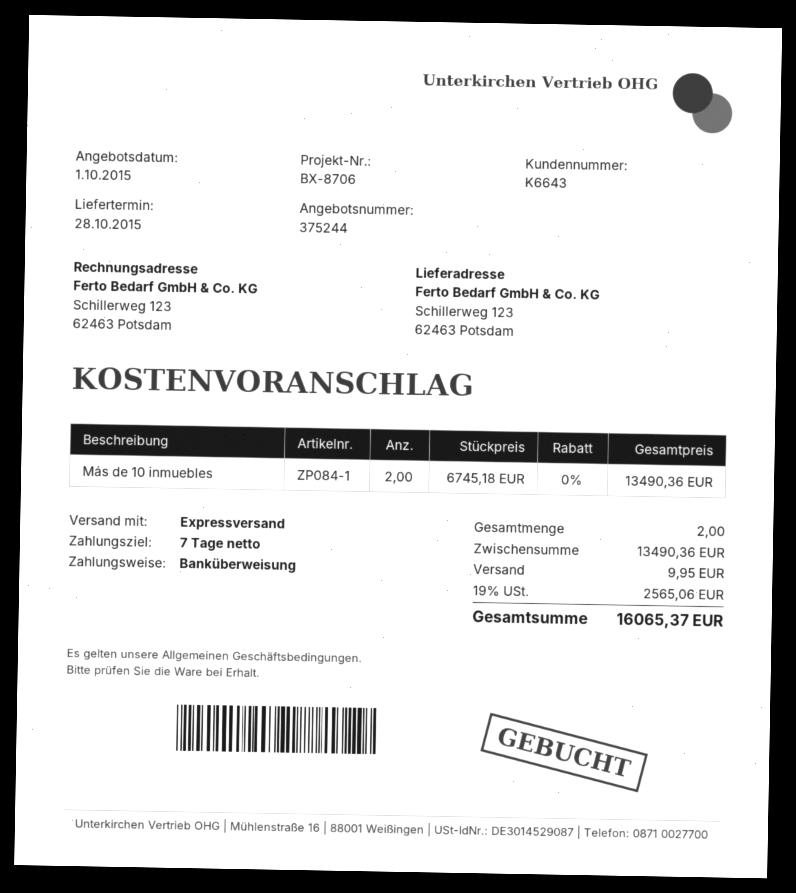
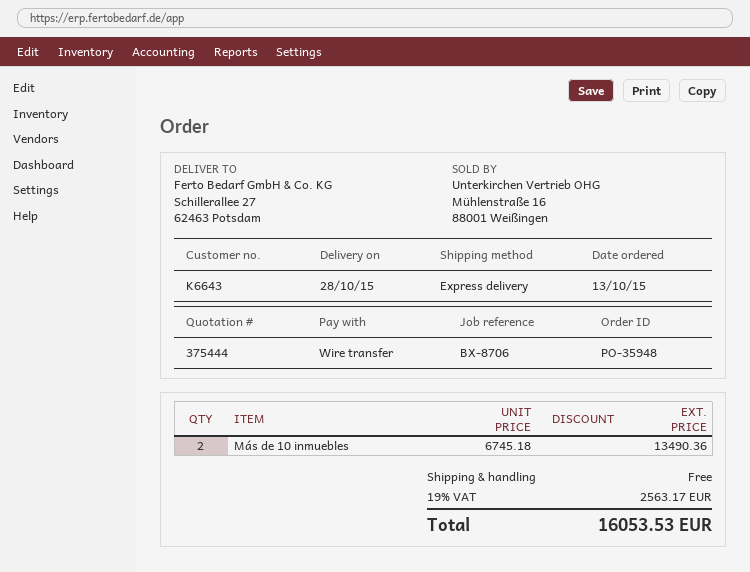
quote number: 375244 -> 375444
ship to: Schillerweg 123, 62463 Potsdam -> Schillerallee 27, 62463 Potsdam
shipping: 9.95 -> 0.00
tax: 19% = 2565.06 -> 19% = 2563.17
total: 16065.37 -> 16053.53

